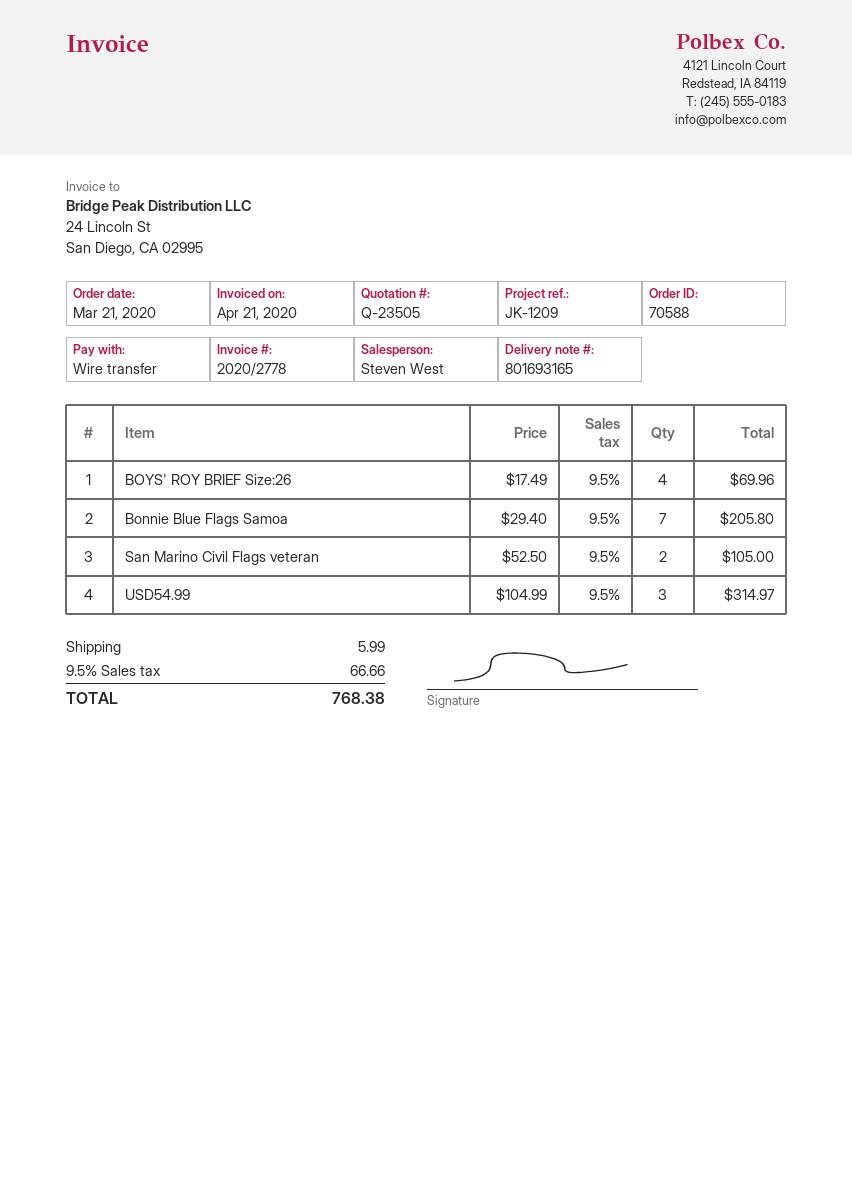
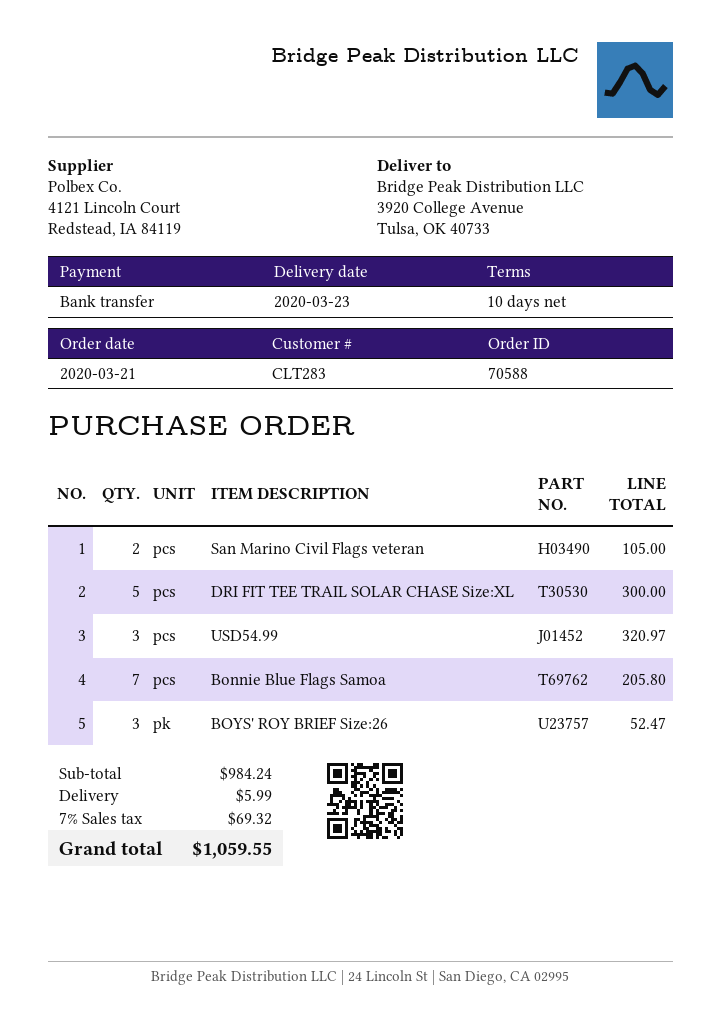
BOYS' ROY BRIEF Size:26: 4 for 69.96 -> 3 for 52.47
USD54.99: 3 for 314.97 -> 3 for 320.97
DRI FIT TEE TRAIL SOLAR CHASE Size:XL: none -> 5 for 300.00
tax: 9.5% = 66.66 -> 7% = 69.32
total: 768.38 -> 1059.55

